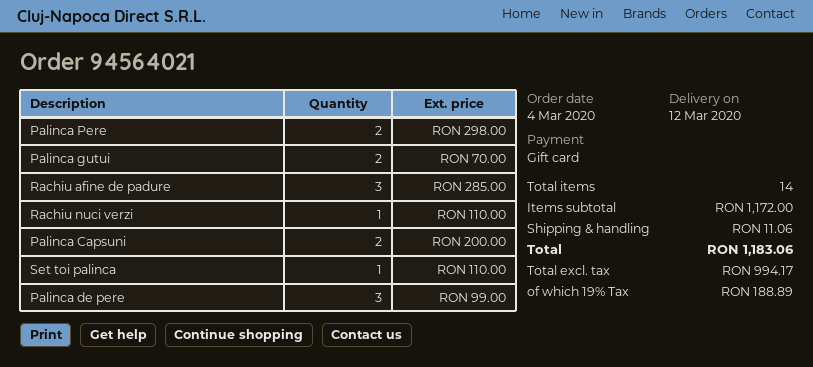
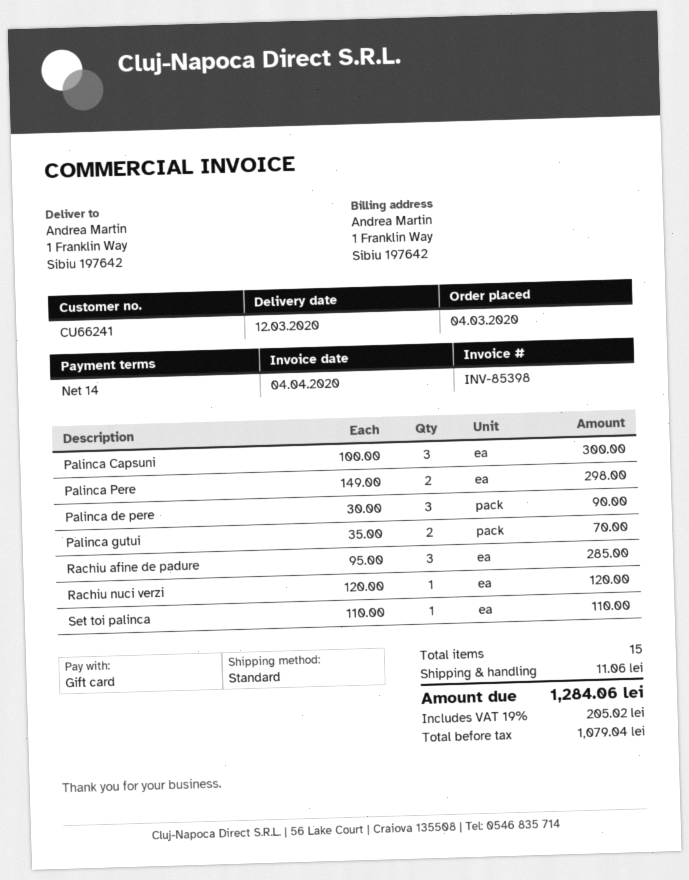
Rachiu nuci verzi: 1 for 110.00 -> 1 for 120.00
Palinca Capsuni: 2 for 200.00 -> 3 for 300.00
Palinca de pere: 3 for 99.00 -> 3 for 90.00
total quantity: 14 -> 15
net: 994.17 -> 1079.04
tax: 19% = 188.89 -> 19% = 205.02
total: 1183.06 -> 1284.06

